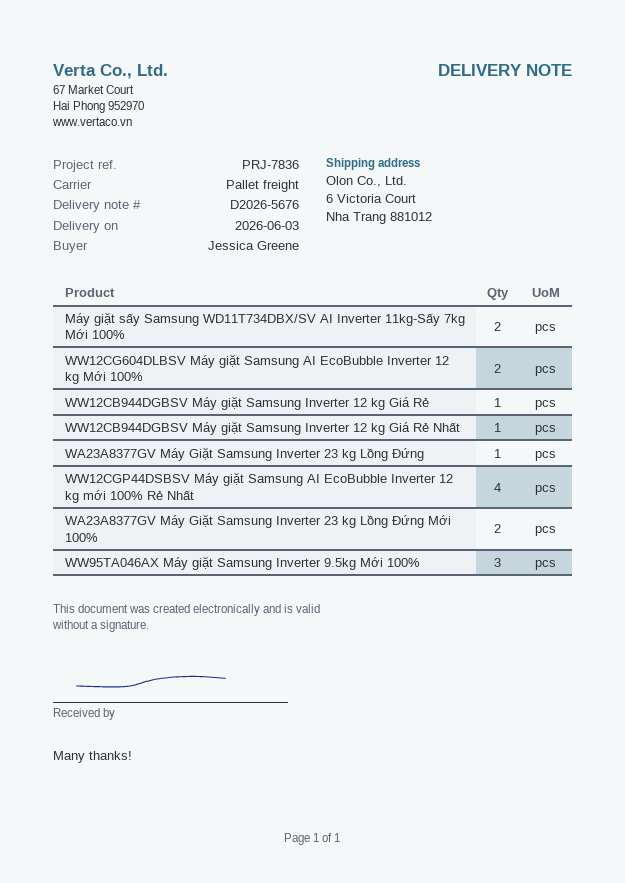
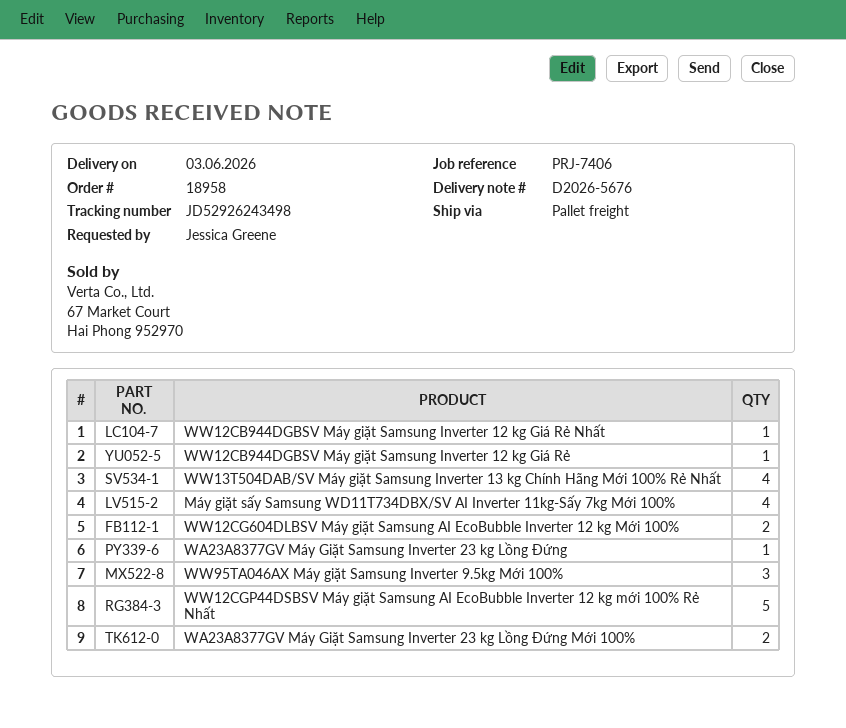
reference: PRJ-7836 -> PRJ-7406
Máy giặt sấy Samsung WD11T734DBX/SV AI Inverter 11kg-Sấy 7kg Mới 100%: 2 -> 4
WW12CGP44DSBSV Máy giặt Samsung AI EcoBubble Inverter 12 kg mới 100% Rẻ Nhất: 4 -> 5
WW13T504DAB/SV Máy giặt Samsung Inverter 13 kg Chính Hãng Mới 100% Rẻ Nhất: none -> 4

